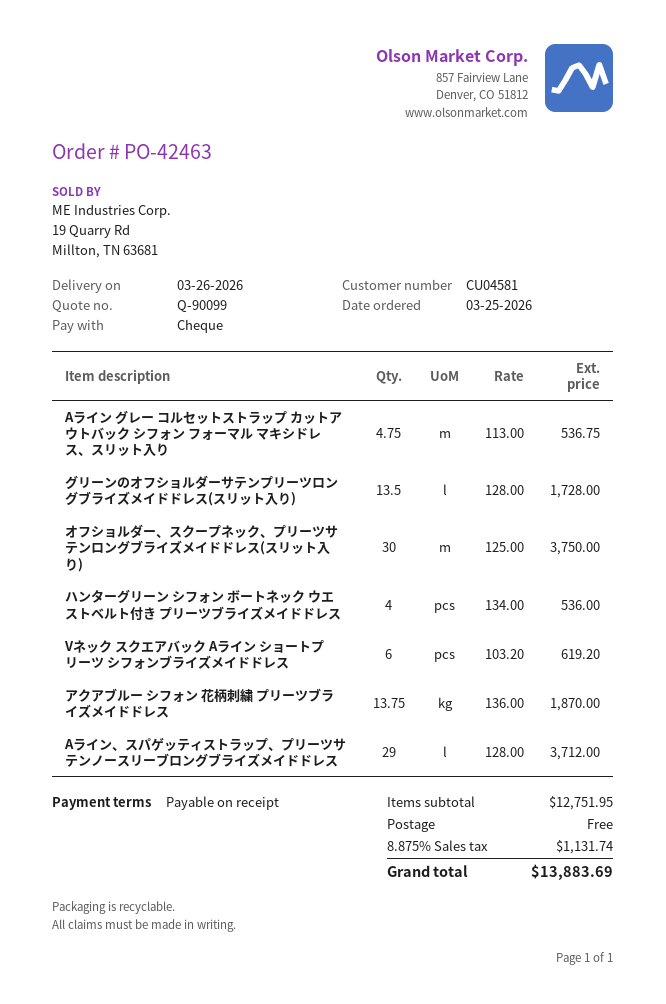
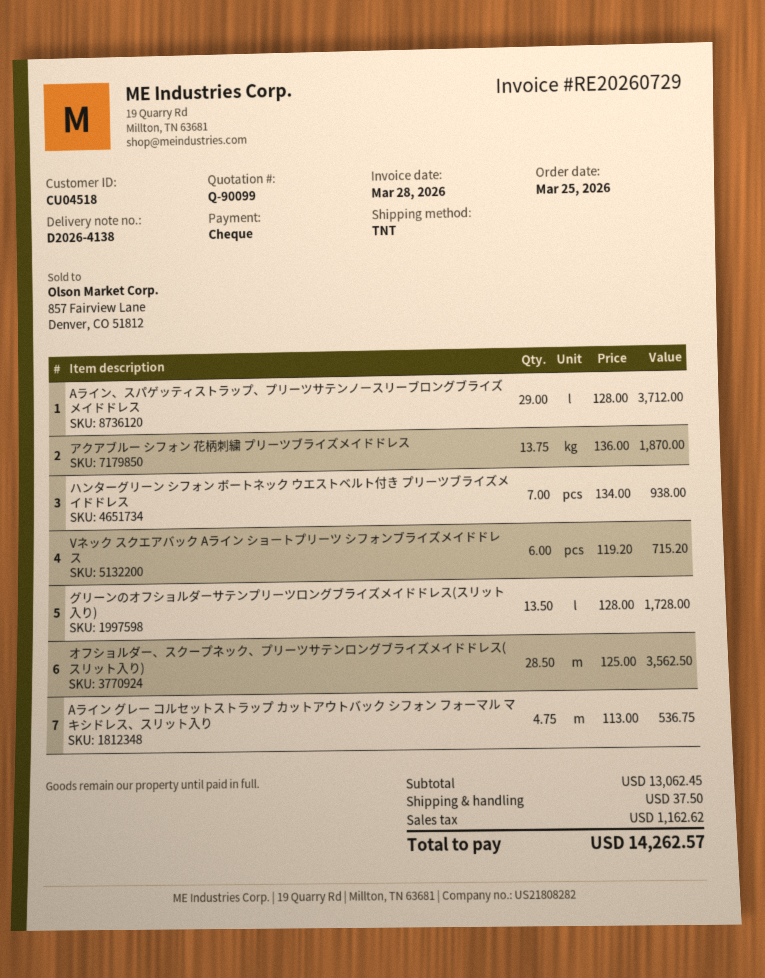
customer number: CU04581 -> CU04518
オフショルダー、スクープネック、プリーツサテンロングブライズメイドドレス(スリット入り): 30 x 125.00 = 3750.00 -> 28.5 x 125.00 = 3562.50
ハンターグリーン シフォン ボートネック ウエストベルト付き プリーツブライズメイドドレス: 4 x 134.00 = 536.00 -> 7 x 134.00 = 938.00
Vネック スクエアバック Aライン ショートプリーツ シフォンブライズメイドドレス: 6 x 103.20 = 619.20 -> 6 x 119.20 = 715.20
subtotal: 12751.95 -> 13062.45
shipping: 0.00 -> 37.50
tax: 1131.74 -> 1162.62
total: 13883.69 -> 14262.57

